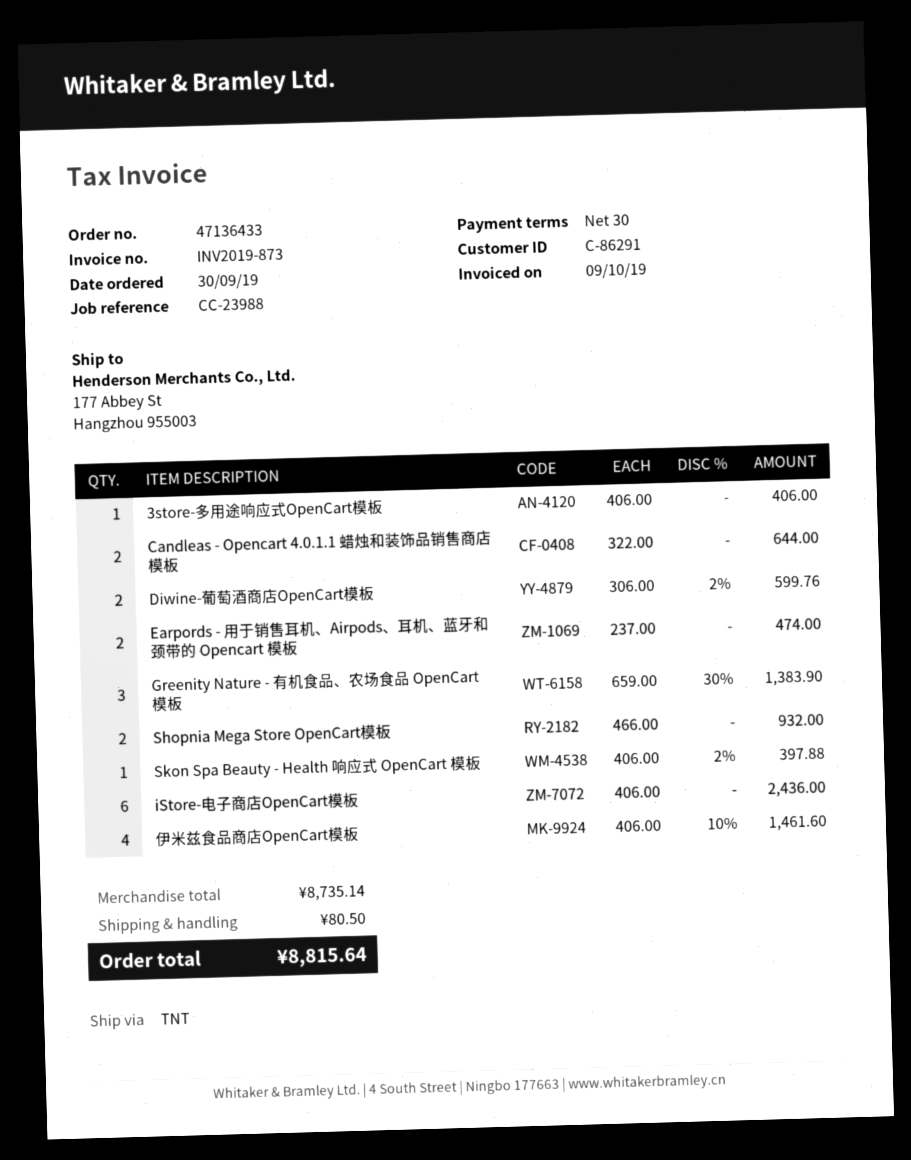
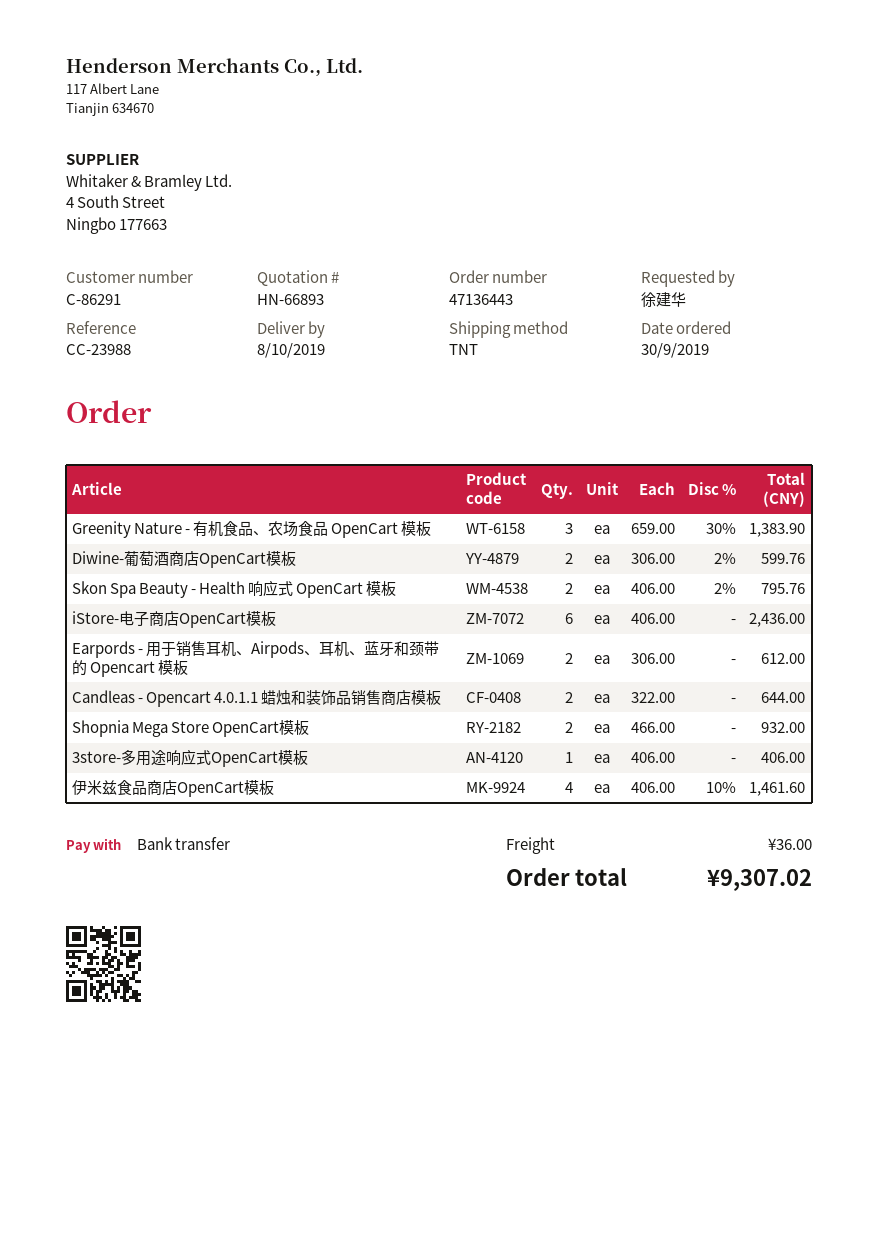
order number: 47136433 -> 47136443
Earpords - 用于销售耳机、Airpods、耳机、蓝牙和颈带的 Opencart 模板: 2 x 237.00 = 474.00 -> 2 x 306.00 = 612.00
Skon Spa Beauty - Health 响应式 OpenCart 模板: 1 x 406.00 - 2% = 397.88 -> 2 x 406.00 - 2% = 795.76
shipping: 80.50 -> 36.00
total: 8815.64 -> 9307.02

